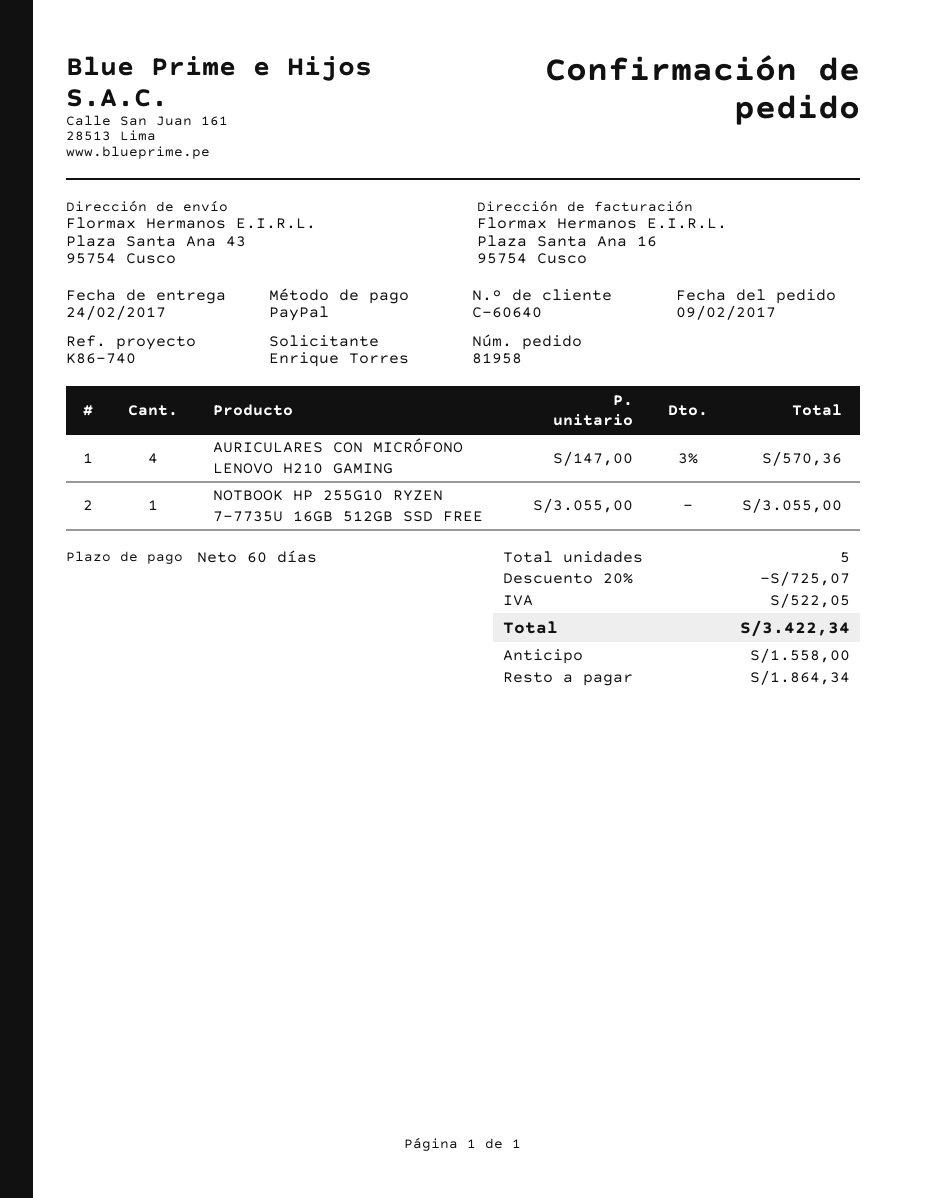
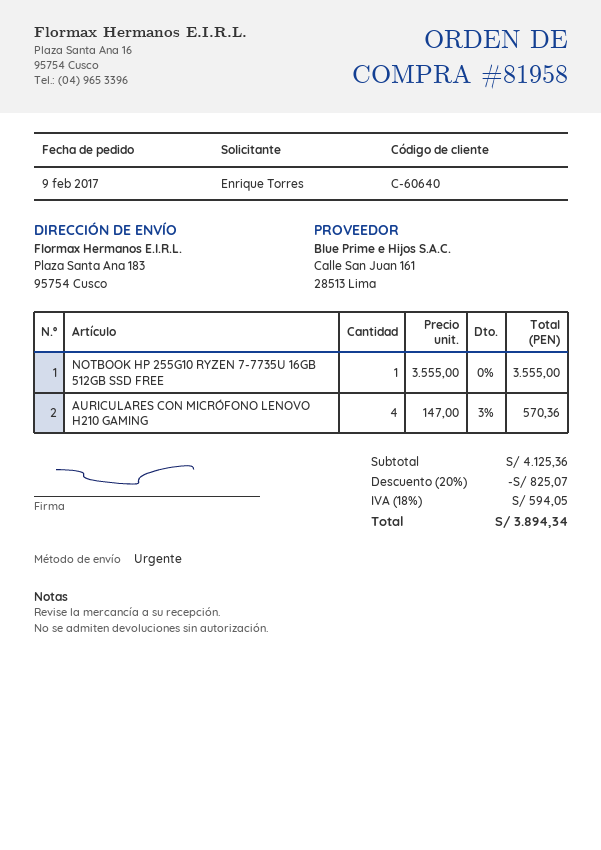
ship to: Plaza Santa Ana 43, 95754 Cusco -> Plaza Santa Ana 183, 95754 Cusco
NOTBOOK HP 255G10 RYZEN 7-7735U 16GB 512GB SSD FREE: 1 x 3055.00 = 3055.00 -> 1 x 3555.00 = 3555.00
discount: 20% = 725.07 -> 20% = 825.07
tax: 522.05 -> 594.05
total: 3422.34 -> 3894.34

